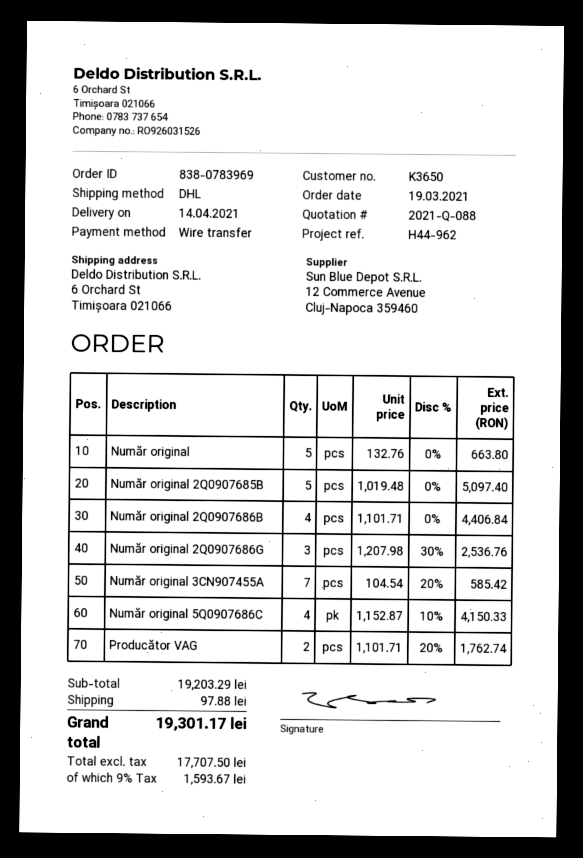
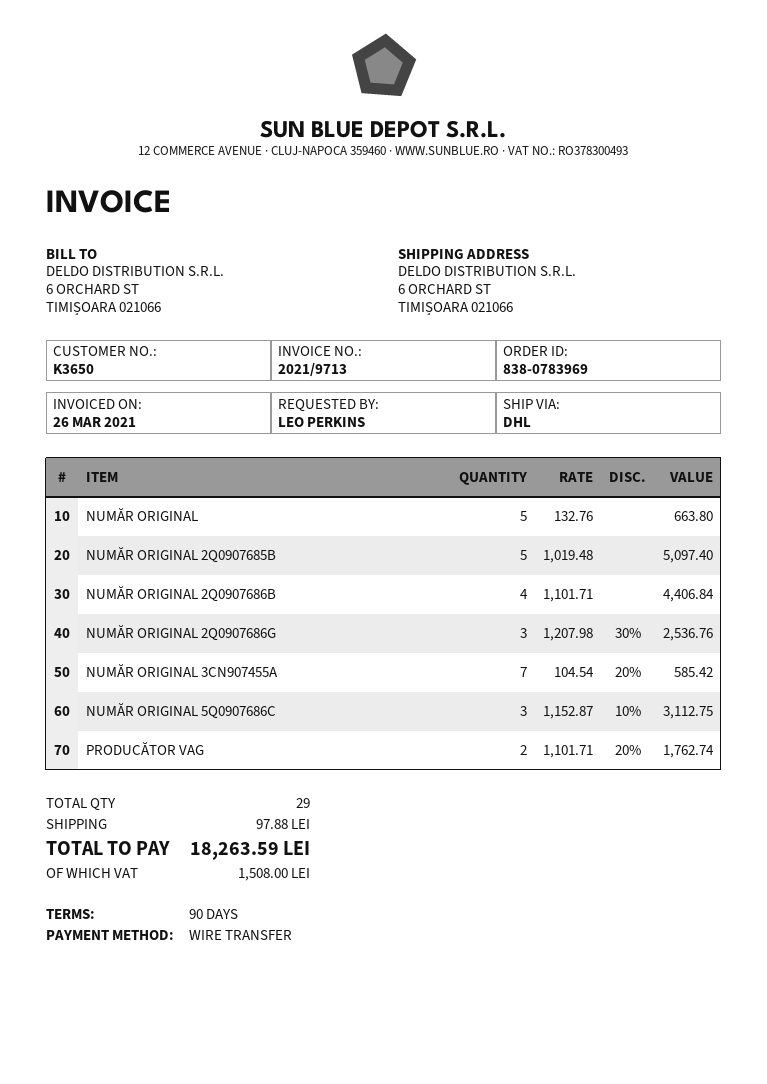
Număr original 5Q0907686C: 4 x 1152.87 - 10% = 4150.33 -> 3 x 1152.87 - 10% = 3112.75
tax: 1593.67 -> 1508.00
total: 19301.17 -> 18263.59

